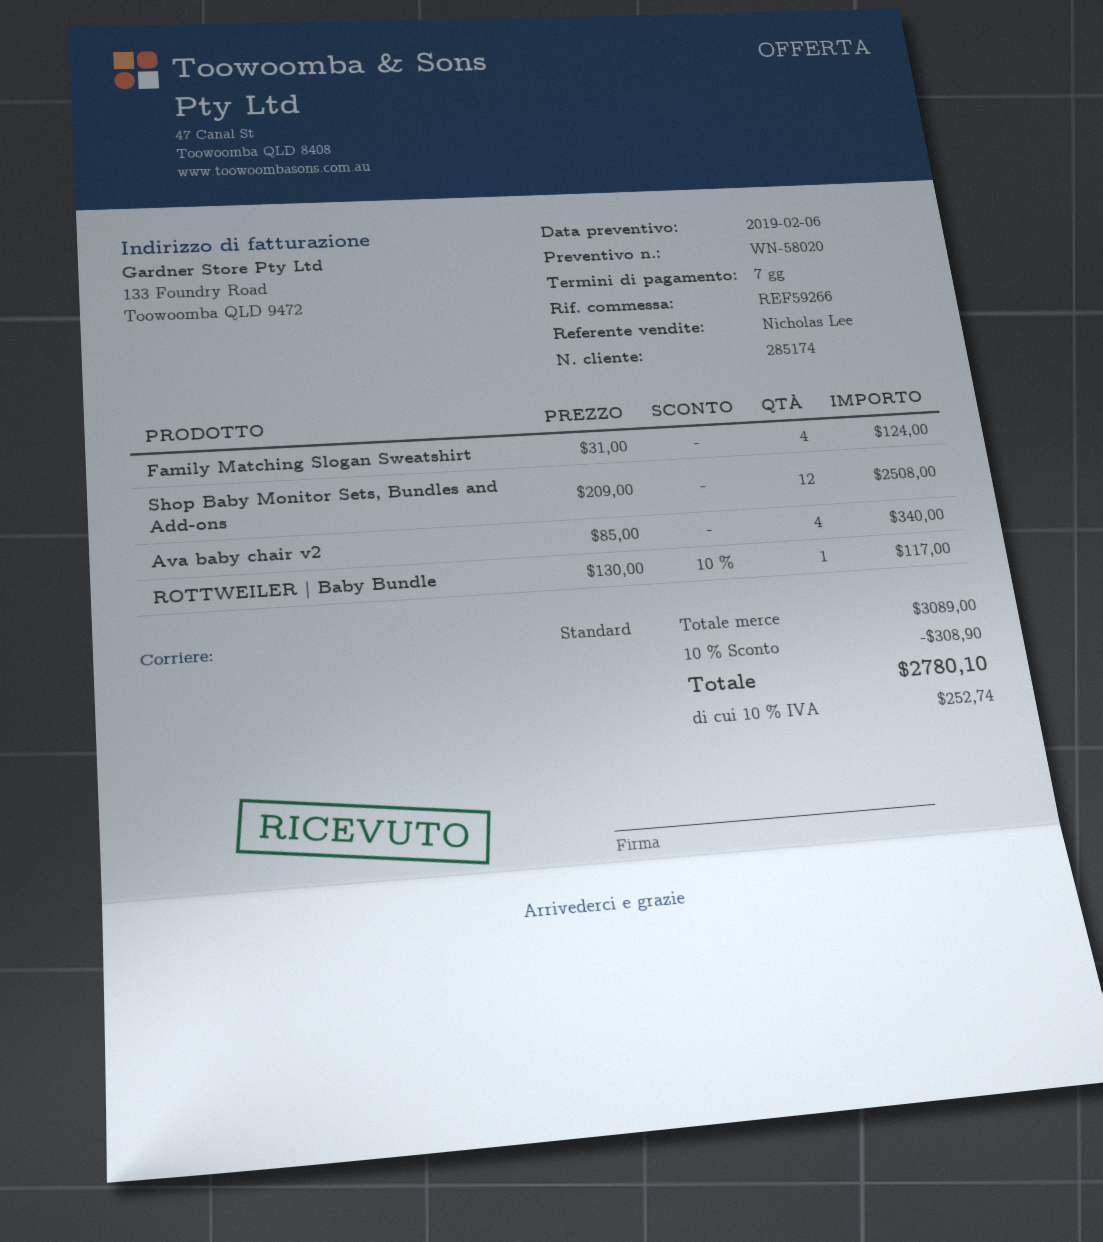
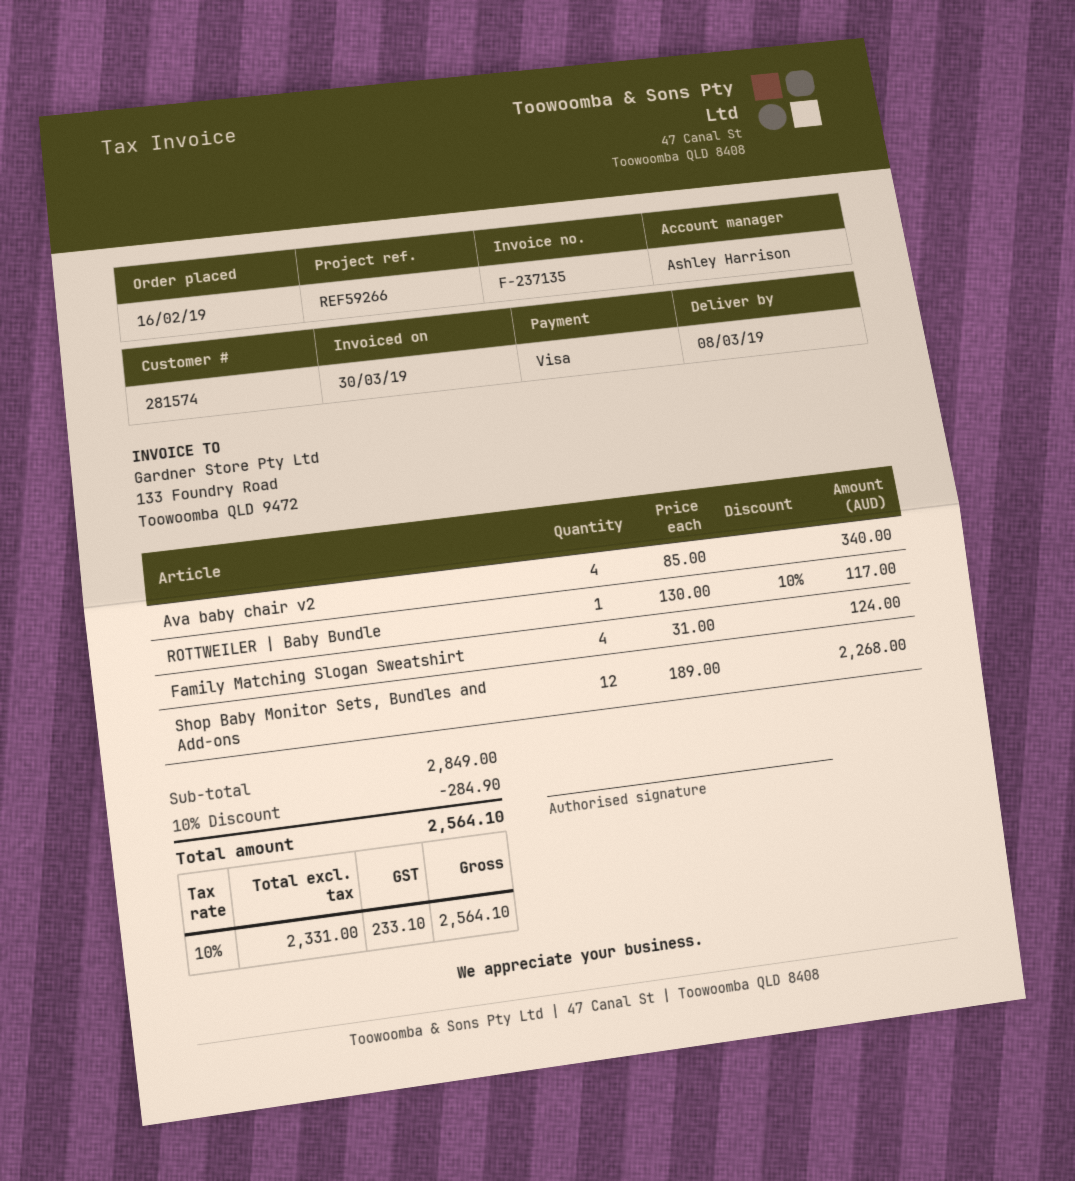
customer number: 285174 -> 281574
sales rep: Nicholas Lee -> Ashley Harrison
Shop Baby Monitor Sets, Bundles and Add-ons: 12 x 209.00 = 2508.00 -> 12 x 189.00 = 2268.00
subtotal: 3089.00 -> 2849.00
discount: 10% = 308.90 -> 10% = 284.90
tax: 10% = 252.74 -> 10% = 233.10
total: 2780.10 -> 2564.10

